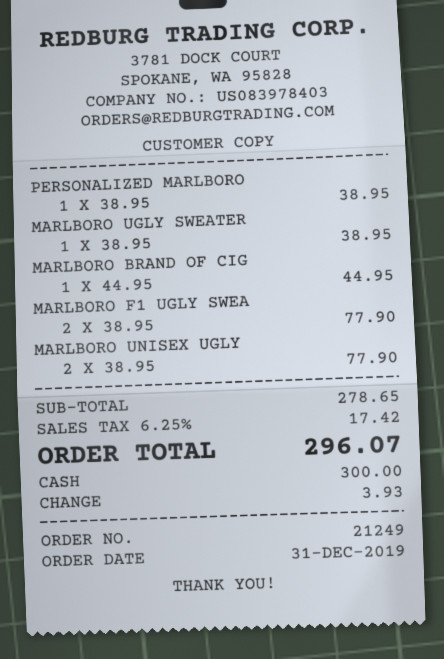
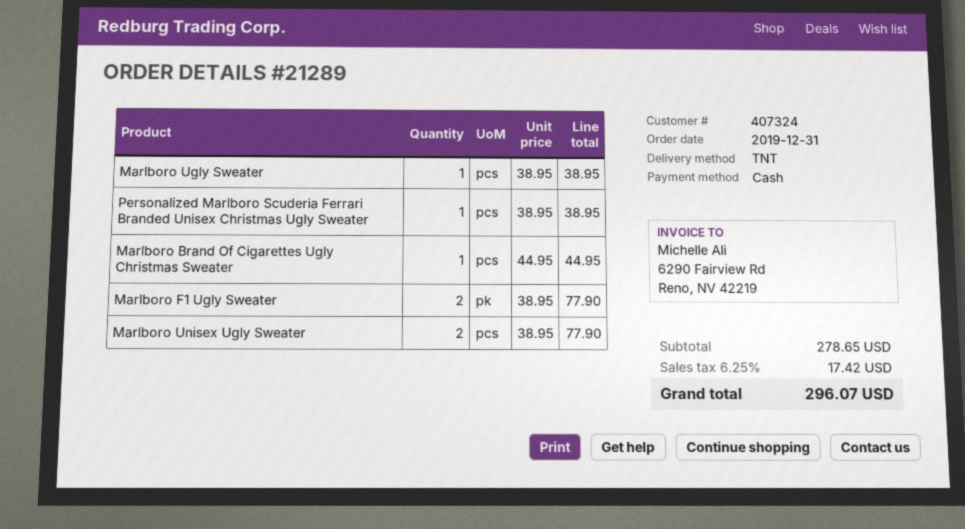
order number: 21249 -> 21289

